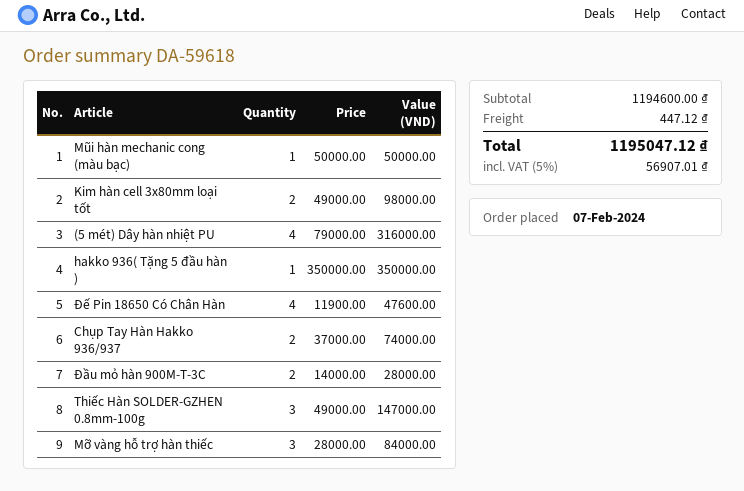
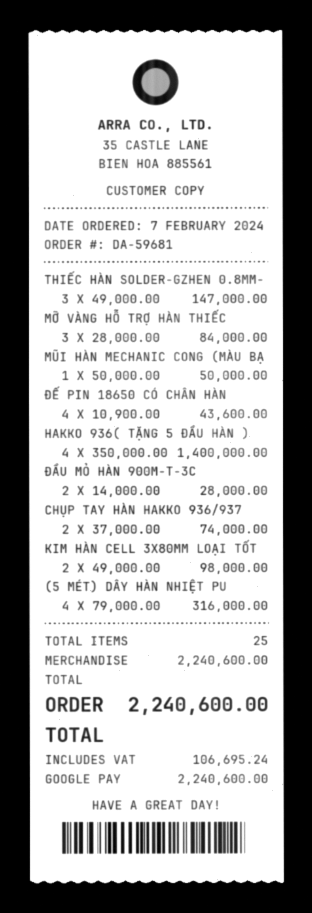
order number: DA-59618 -> DA-59681
hakko 936( Tặng 5 đầu hàn ): 1 x 350000.00 = 350000.00 -> 4 x 350000.00 = 1400000.00
Đế Pin 18650 Có Chân Hàn: 4 x 11900.00 = 47600.00 -> 4 x 10900.00 = 43600.00
subtotal: 1194600.00 -> 2240600.00
shipping: 447.12 -> none
tax: 56907.01 -> 106695.24
total: 1195047.12 -> 2240600.00

